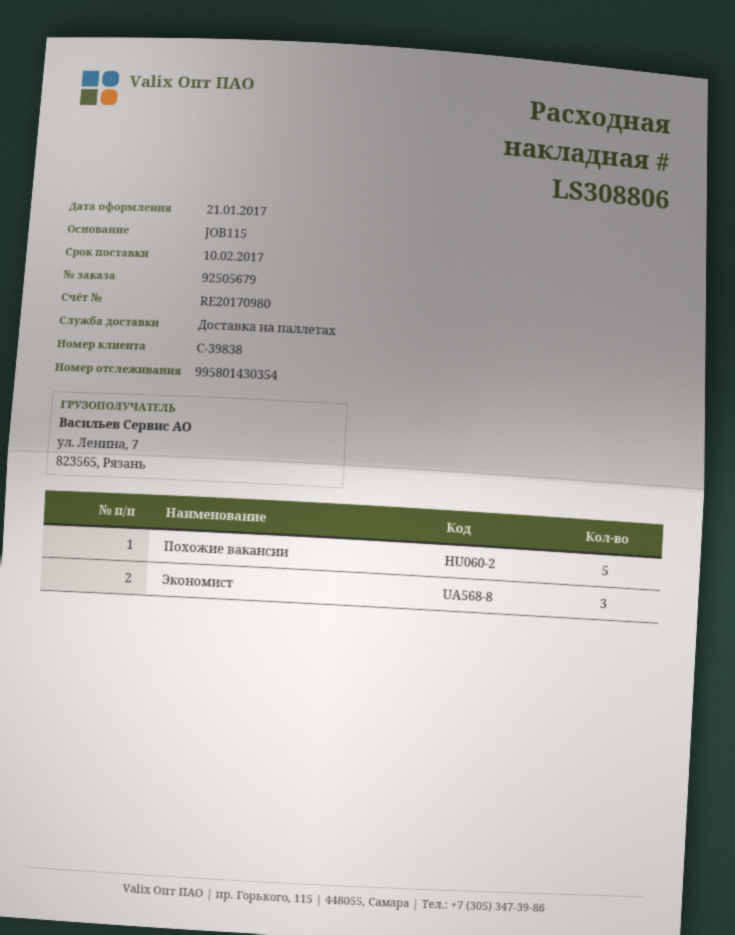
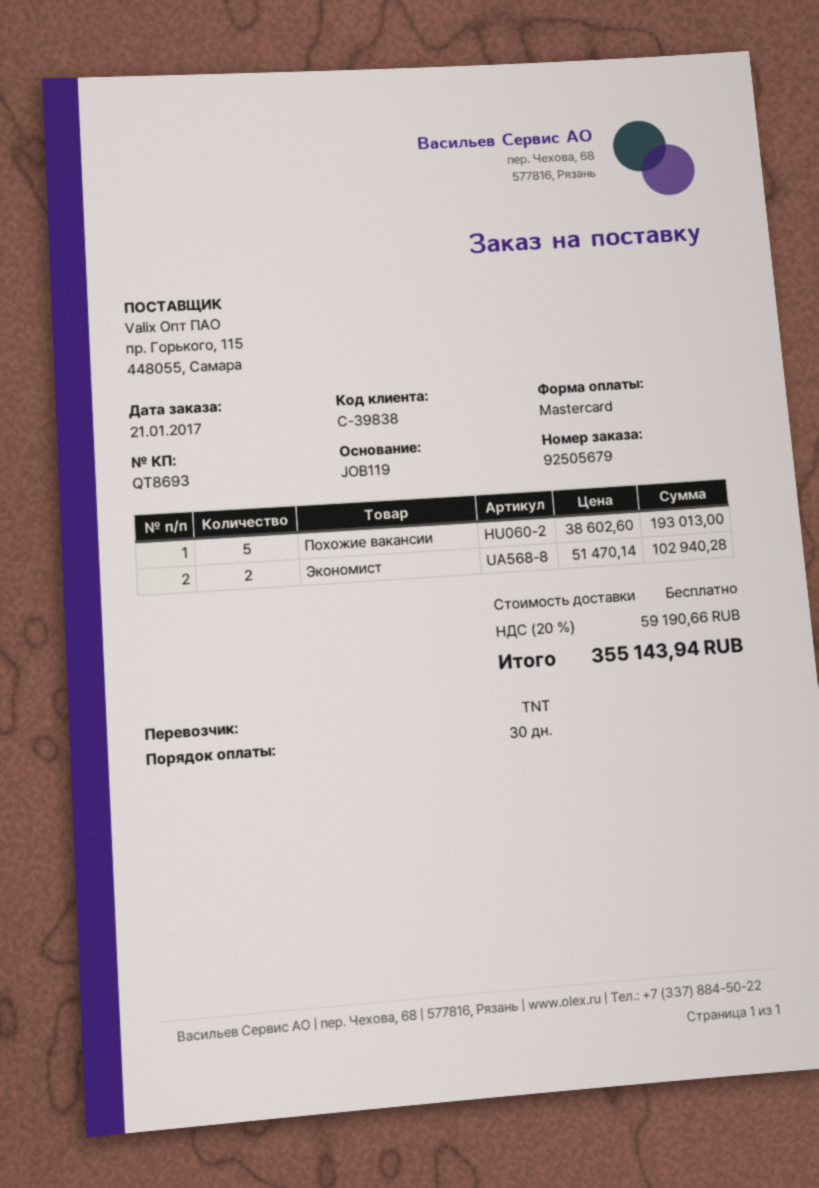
reference: JOB115 -> JOB119
shipping method: pallet freight -> TNT
Экономист: 3 -> 2

